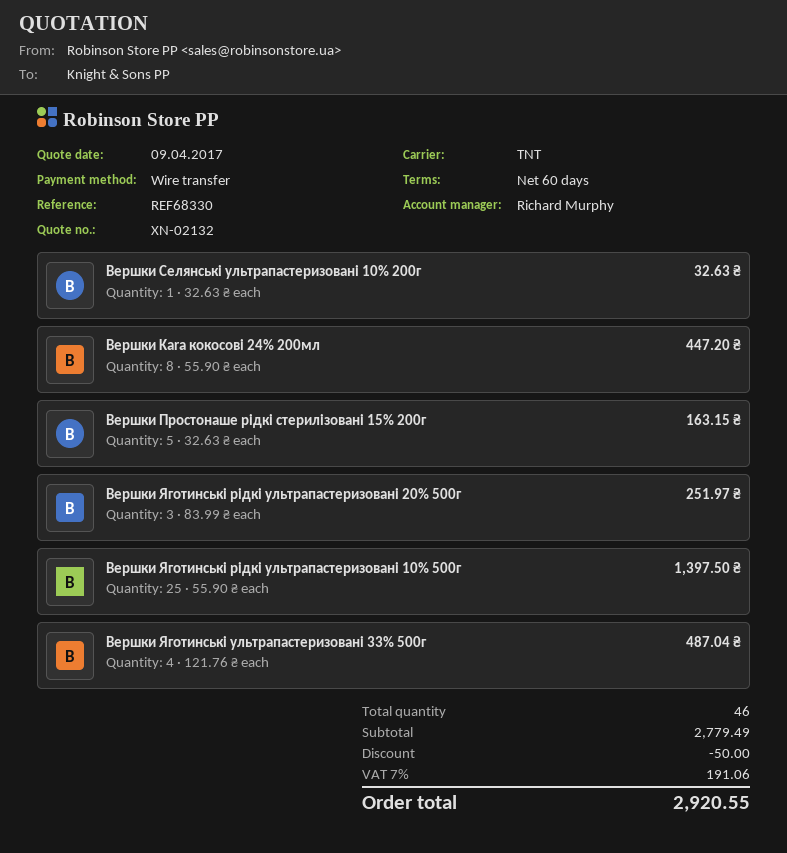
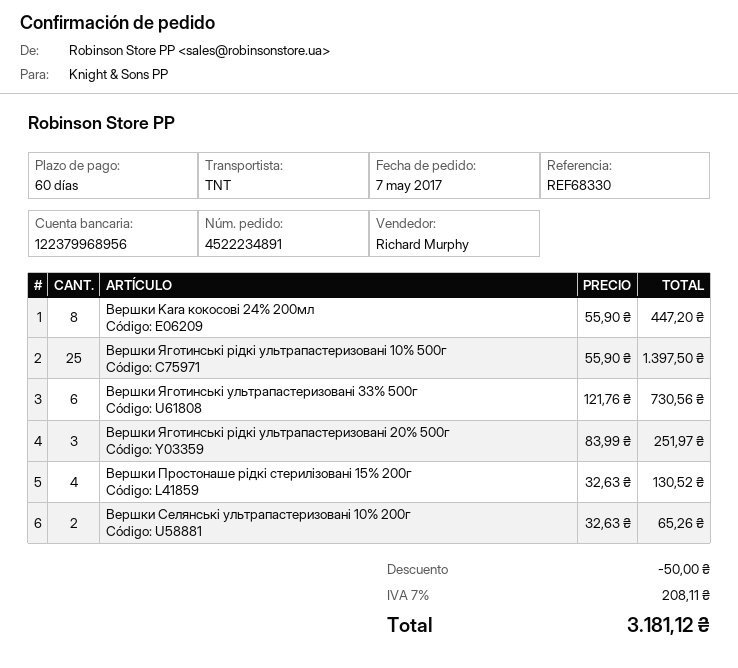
Вершки Селянські ультрапастеризовані 10% 200г: 1 x 32.63 = 32.63 -> 2 x 32.63 = 65.26
Вершки Простонаше рідкі стерилізовані 15% 200г: 5 x 32.63 = 163.15 -> 4 x 32.63 = 130.52
Вершки Яготинські ультрапастеризовані 33% 500г: 4 x 121.76 = 487.04 -> 6 x 121.76 = 730.56
tax: 7% = 191.06 -> 7% = 208.11
total: 2920.55 -> 3181.12

